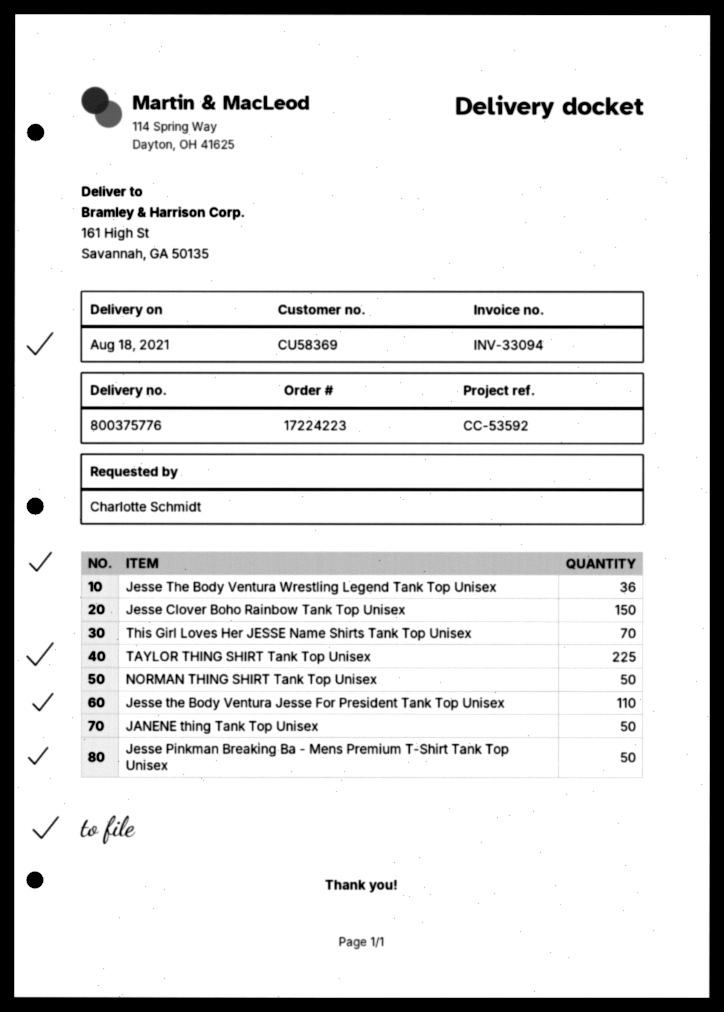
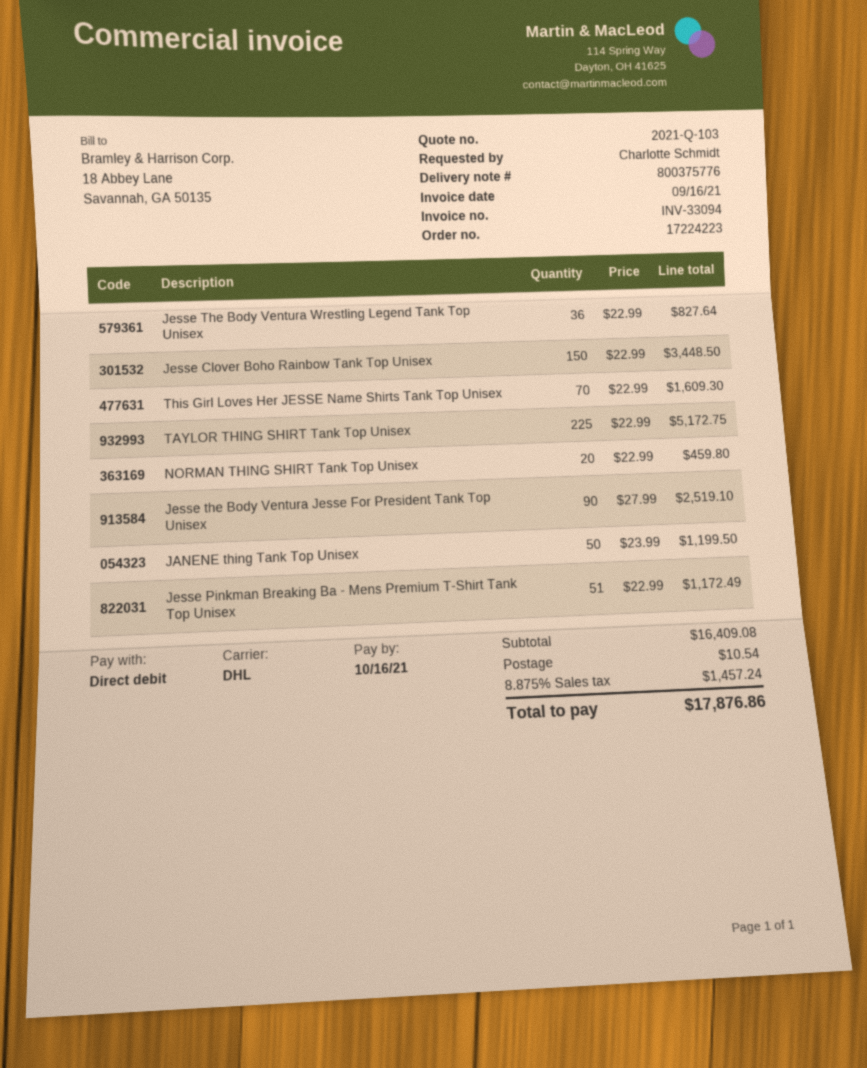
NORMAN THING SHIRT Tank Top Unisex: 50 -> 20
Jesse the Body Ventura Jesse For President Tank Top Unisex: 110 -> 90
Jesse Pinkman Breaking Ba - Mens Premium T-Shirt Tank Top Unisex: 50 -> 51

